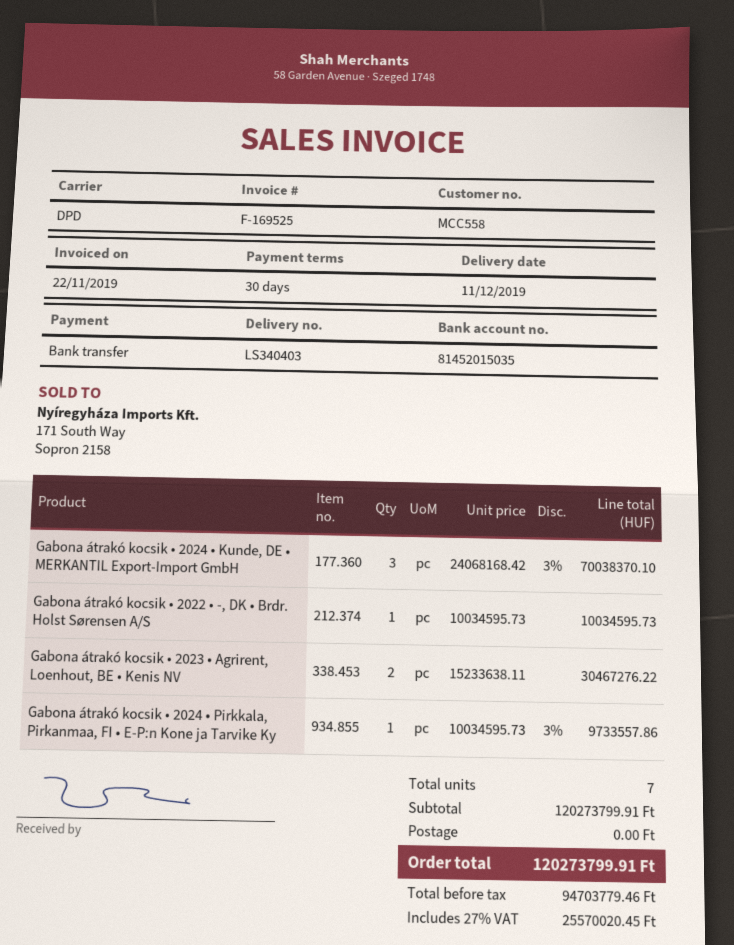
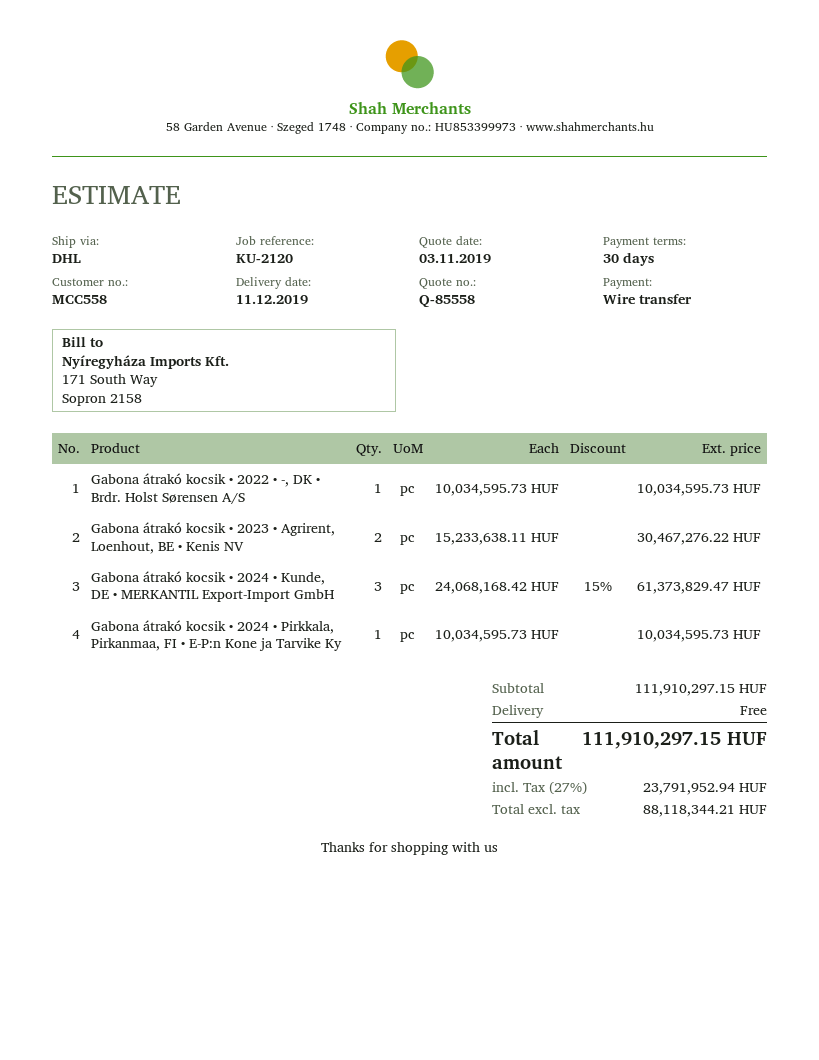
shipping method: DPD -> DHL
Gabona átrakó kocsik • 2024 • Kunde, DE • MERKANTIL Export-Import GmbH: 3 x 24068168.42 - 3% = 70038370.10 -> 3 x 24068168.42 - 15% = 61373829.47
Gabona átrakó kocsik • 2024 • Pirkkala, Pirkanmaa, FI • E-P:n Kone ja Tarvike Ky: 1 x 10034595.73 - 3% = 9733557.86 -> 1 x 10034595.73 = 10034595.73
subtotal: 120273799.91 -> 111910297.15
net: 94703779.46 -> 88118344.21
tax: 27% = 25570020.45 -> 27% = 23791952.94
total: 120273799.91 -> 111910297.15

